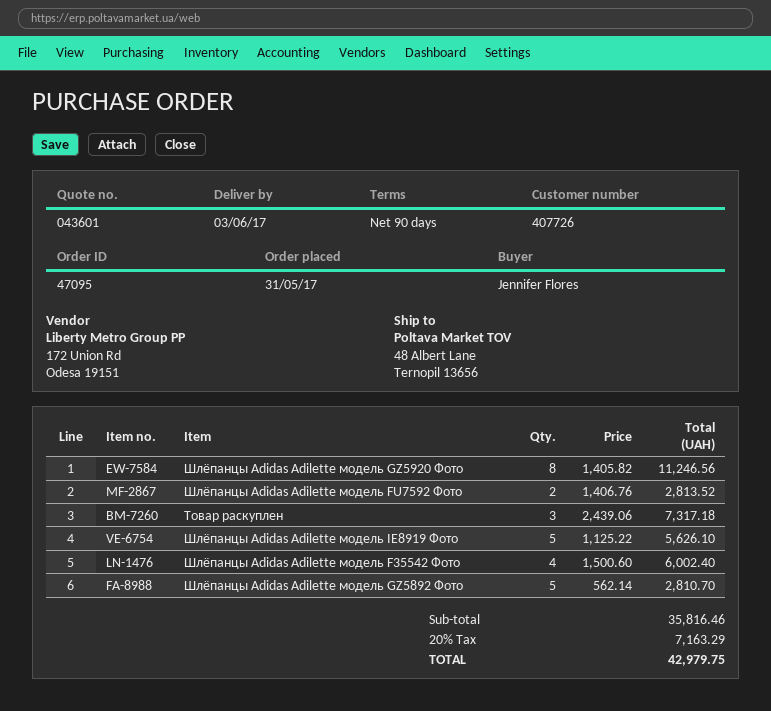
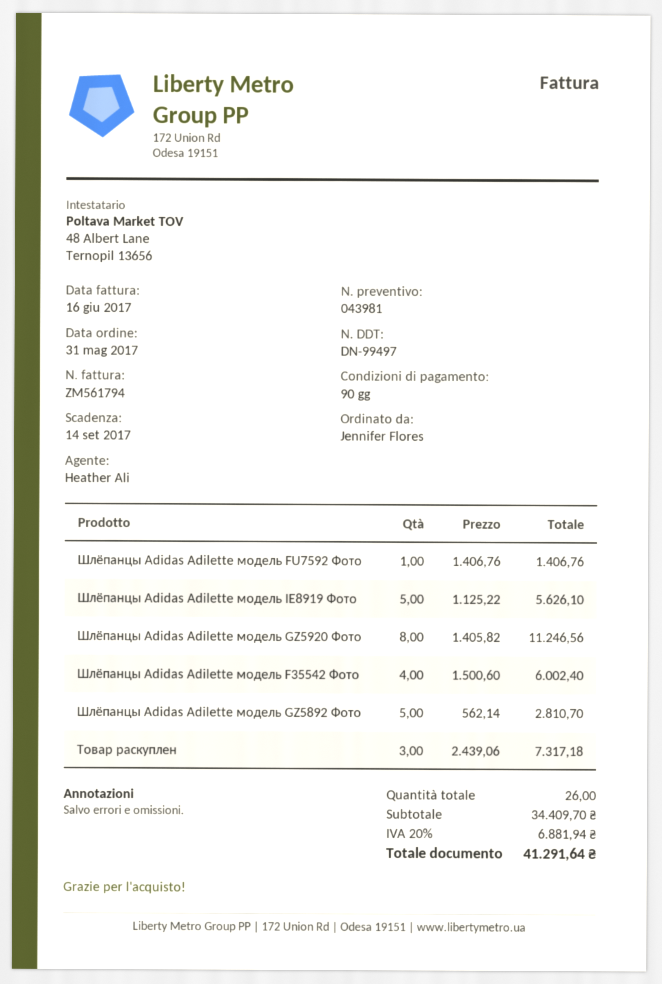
quote number: 043601 -> 043981
Шлёпанцы Adidas Adilette модель FU7592 Фото: 2 x 1406.76 = 2813.52 -> 1 x 1406.76 = 1406.76
subtotal: 35816.46 -> 34409.70
tax: 20% = 7163.29 -> 20% = 6881.94
total: 42979.75 -> 41291.64

